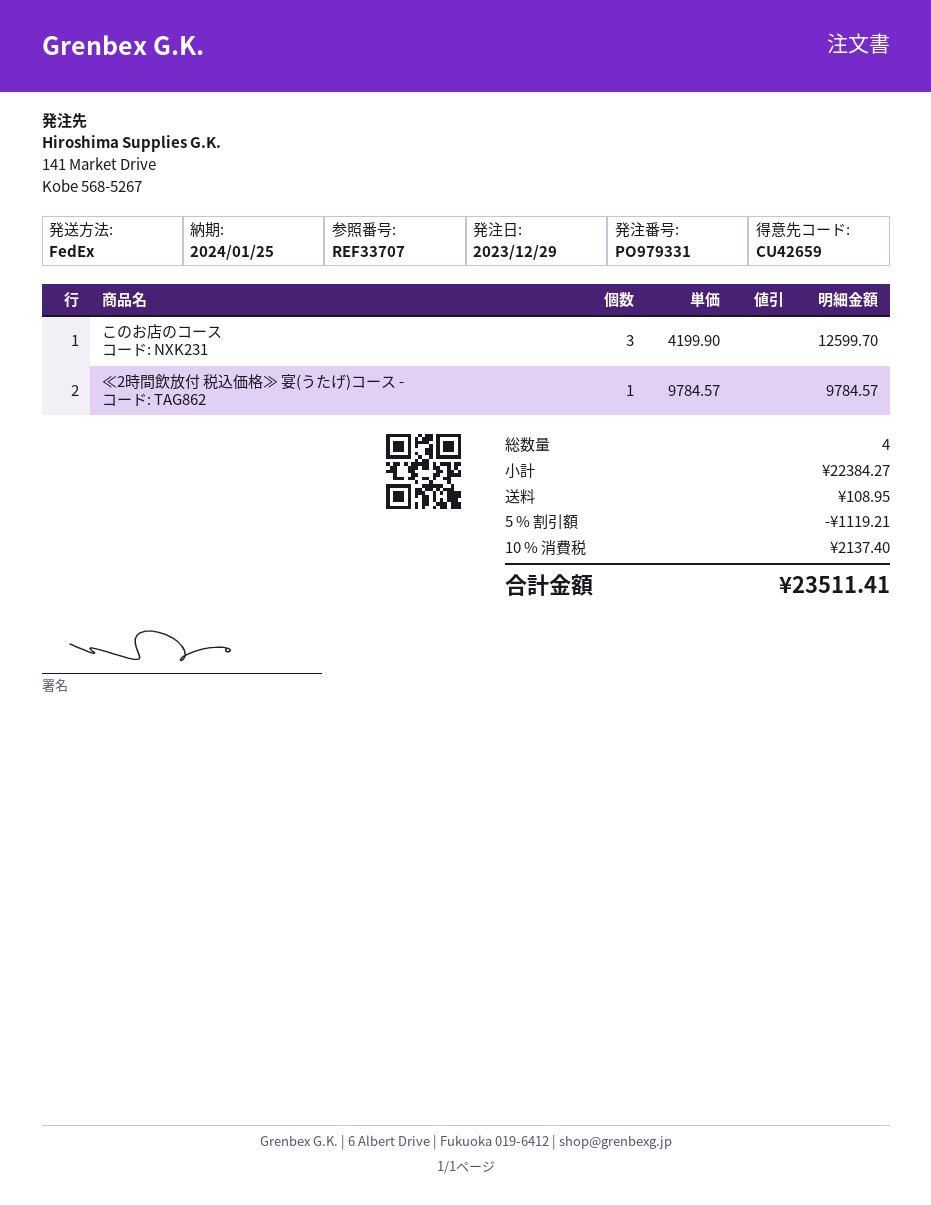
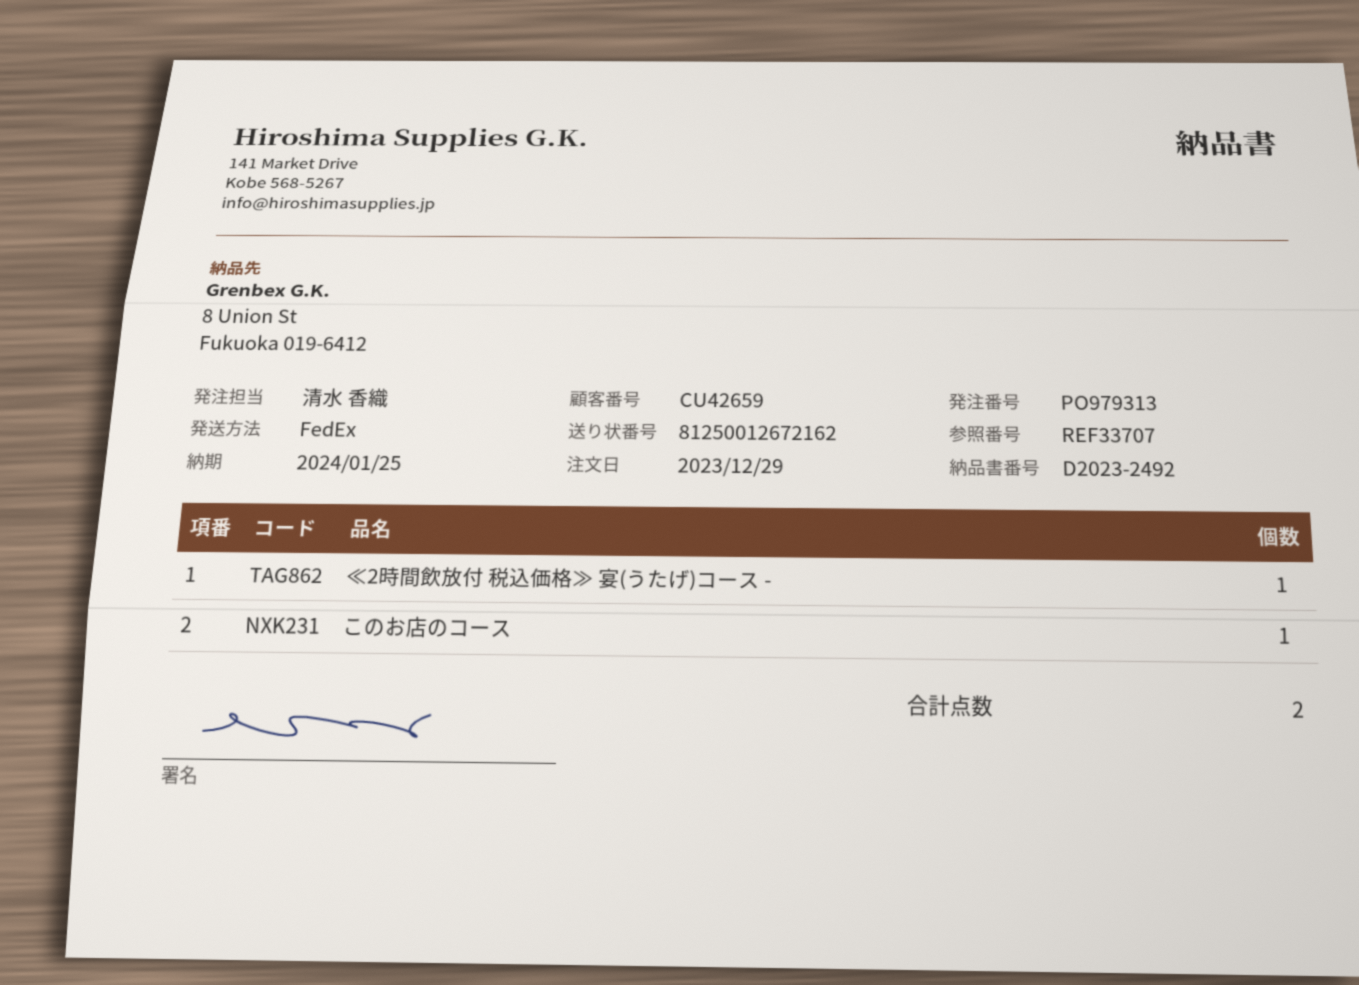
order number: PO979331 -> PO979313
このお店のコース: 3 -> 1
total quantity: 4 -> 2

